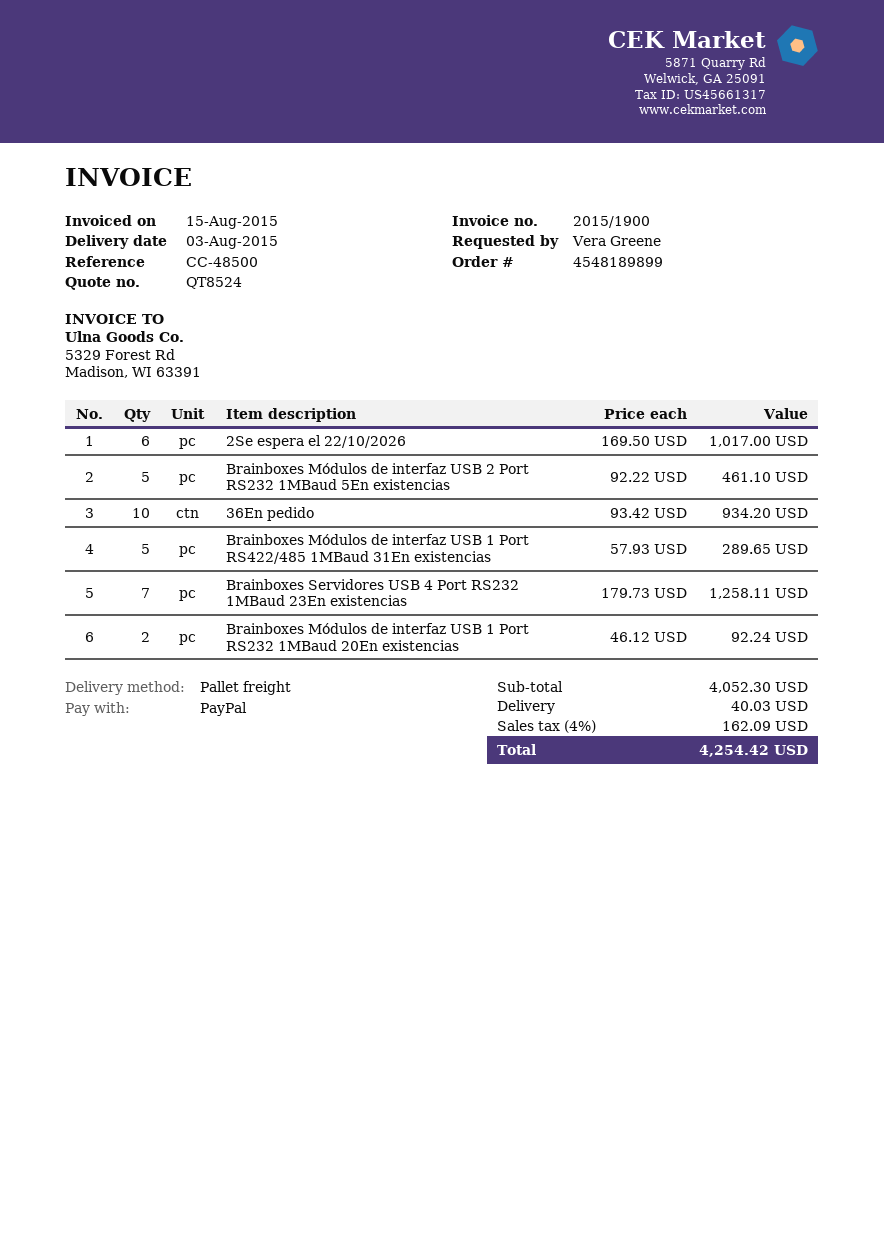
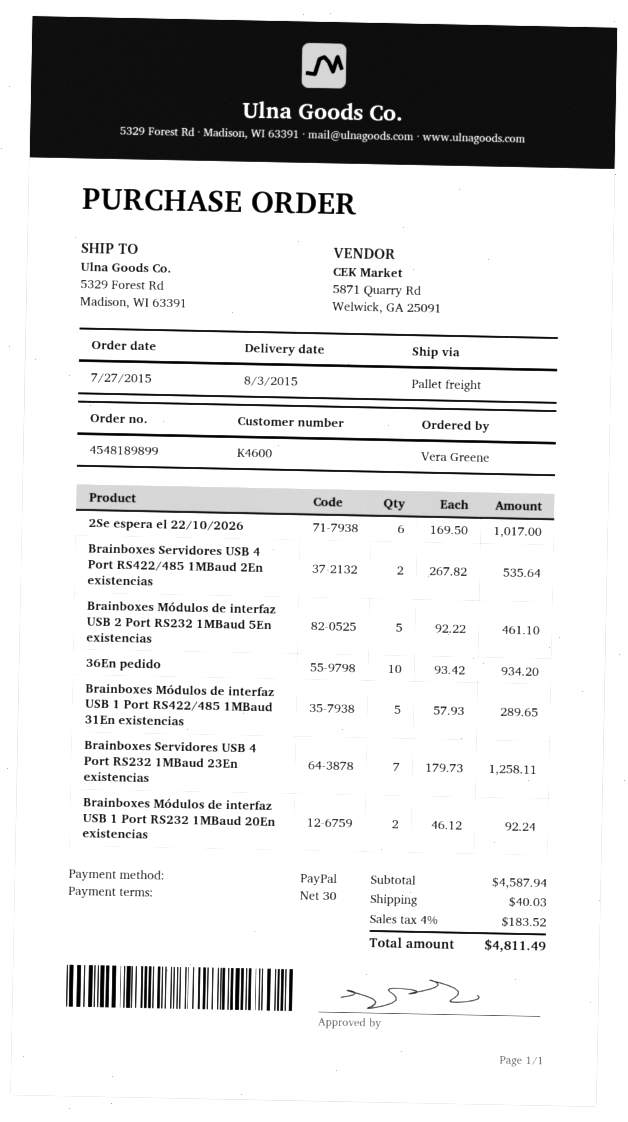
Brainboxes Servidores USB 4 Port RS422/485 1MBaud 2En existencias: none -> 2 x 267.82 = 535.64
subtotal: 4052.30 -> 4587.94
tax: 4% = 162.09 -> 4% = 183.52
total: 4254.42 -> 4811.49

